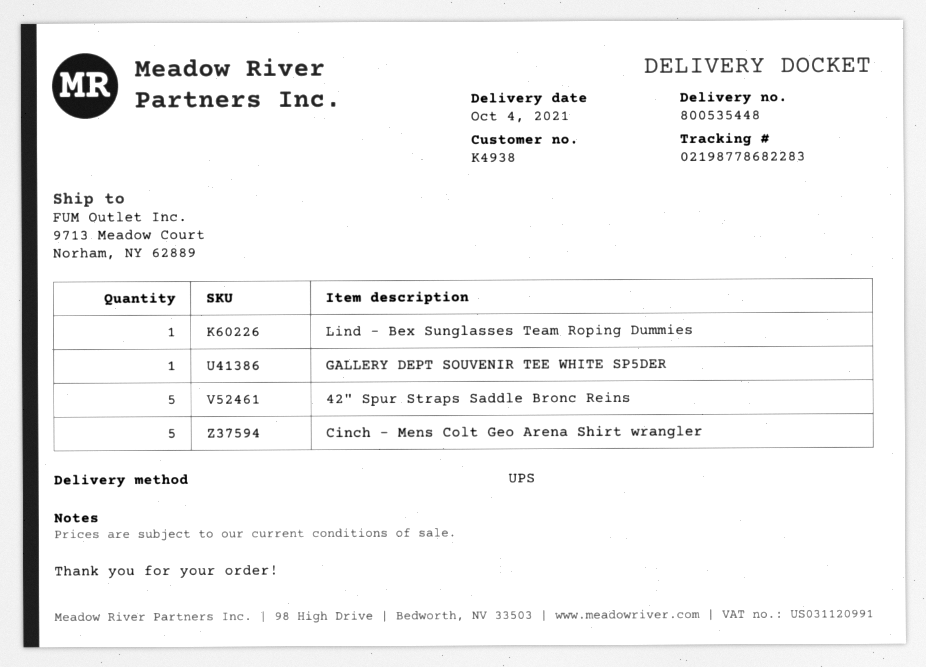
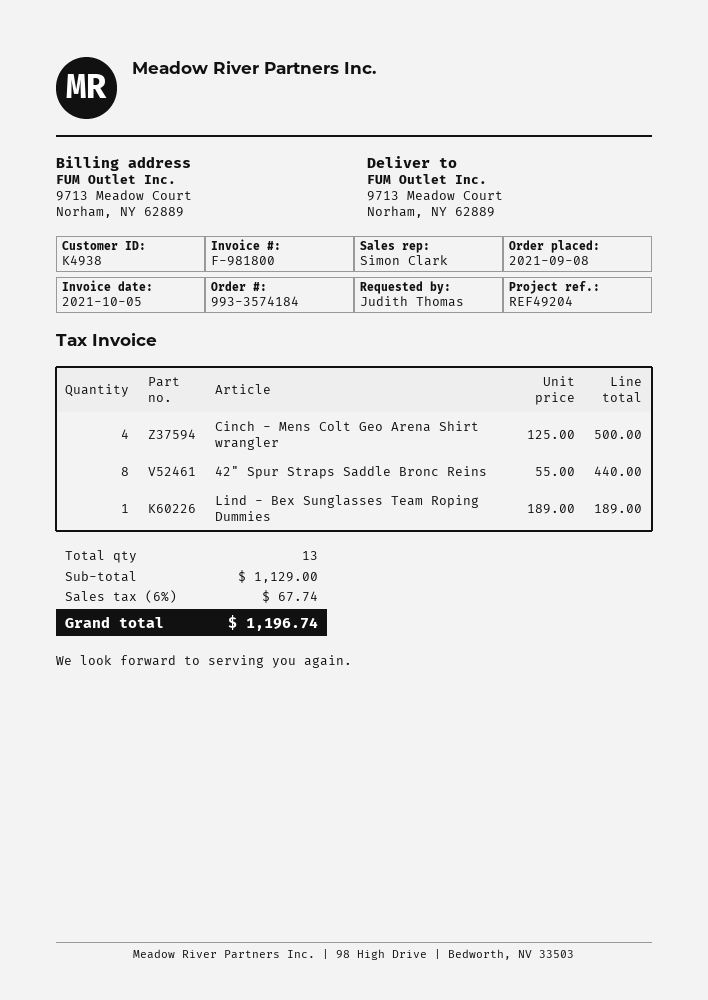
GALLERY DEPT SOUVENIR TEE WHITE SP5DER: 1 -> none
42" Spur Straps Saddle Bronc Reins: 5 -> 8
Cinch - Mens Colt Geo Arena Shirt wrangler: 5 -> 4

